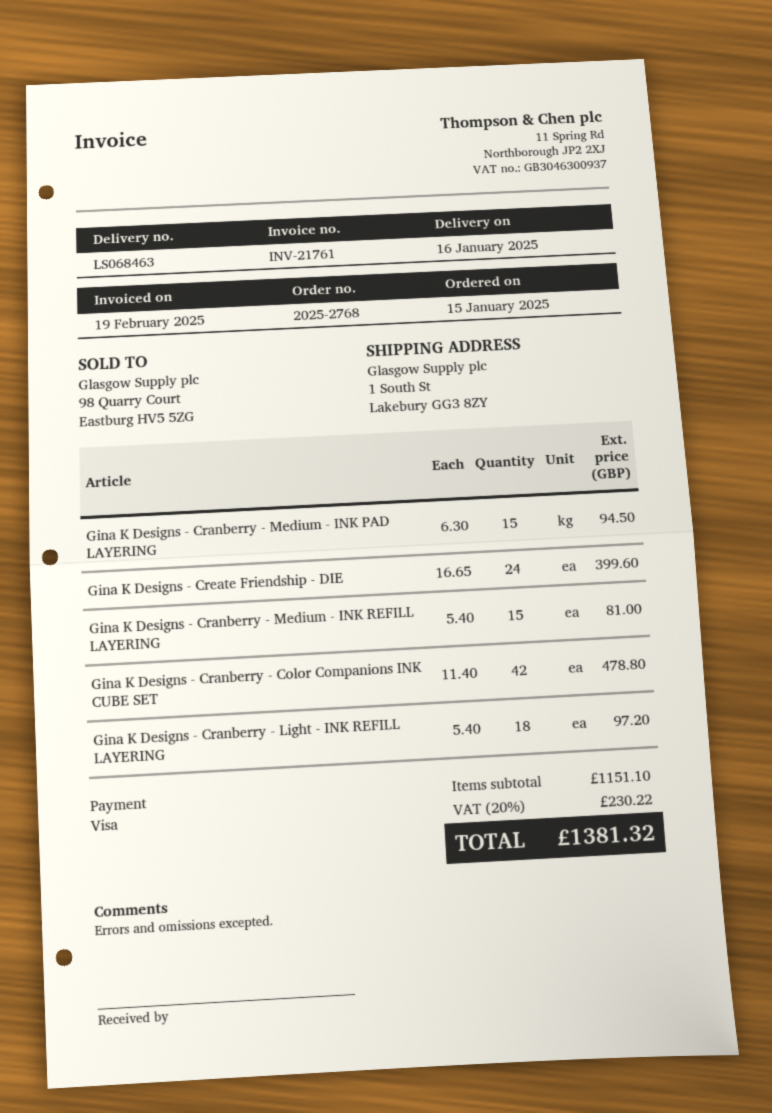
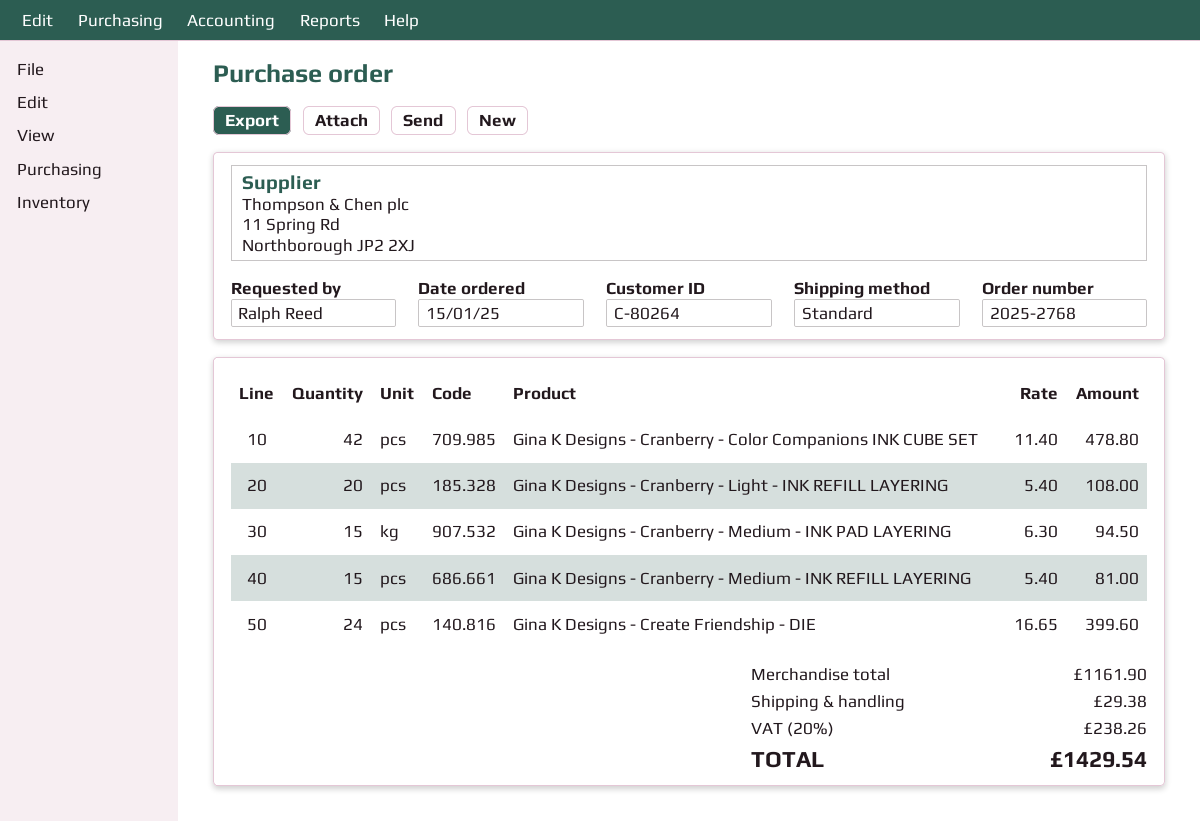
Gina K Designs - Cranberry - Light - INK REFILL LAYERING: 18 x 5.40 = 97.20 -> 20 x 5.40 = 108.00
subtotal: 1151.10 -> 1161.90
shipping: none -> 29.38
tax: 20% = 230.22 -> 20% = 238.26
total: 1381.32 -> 1429.54

